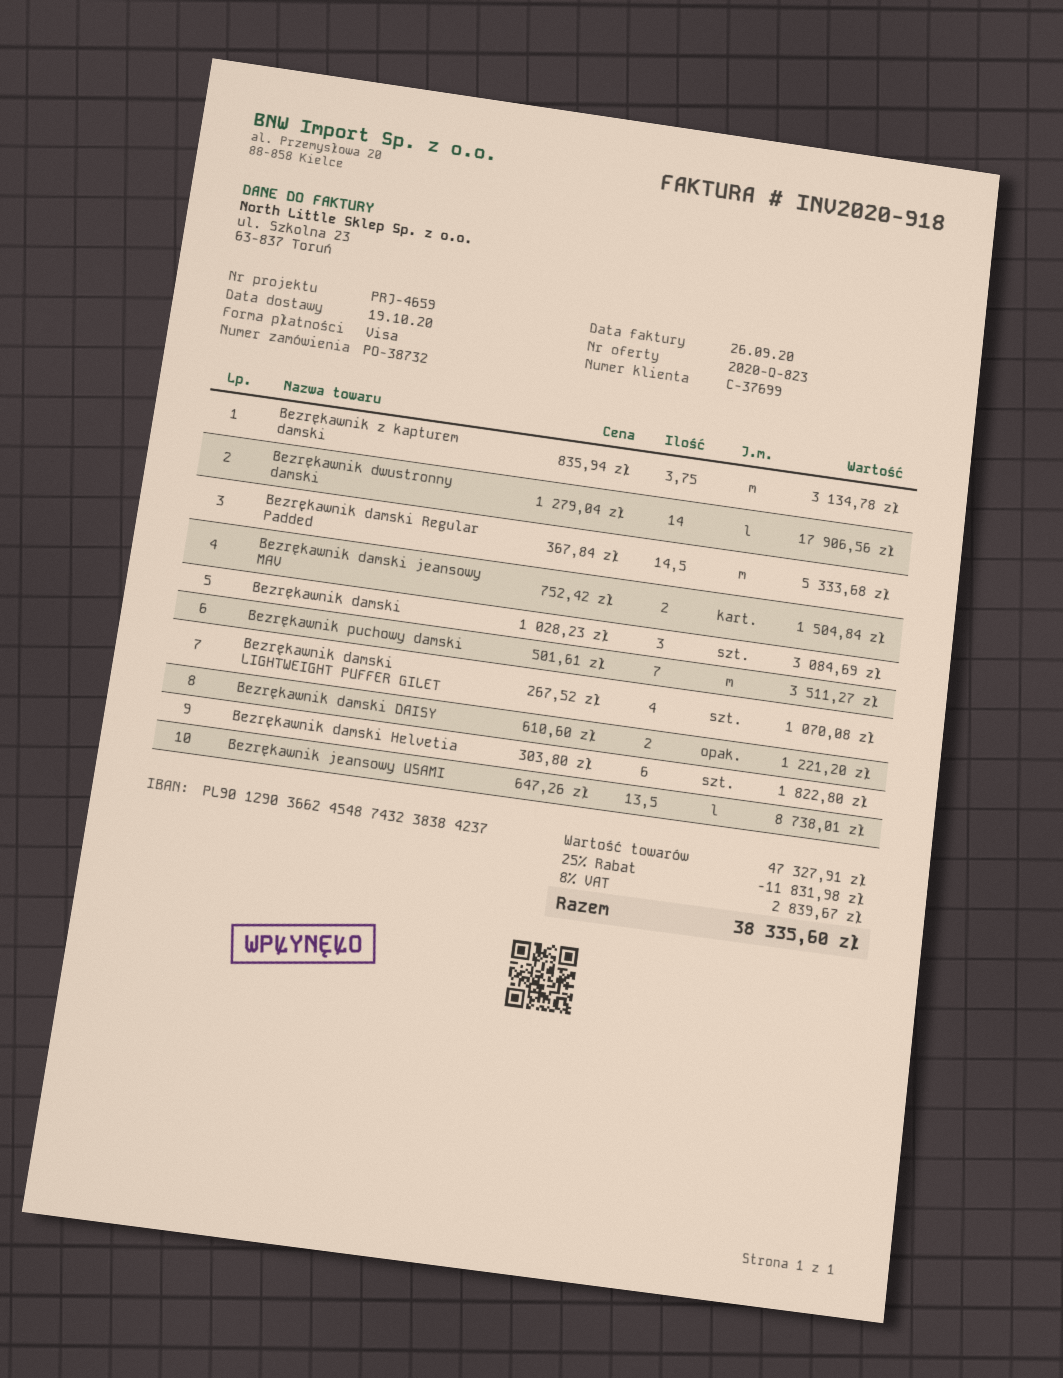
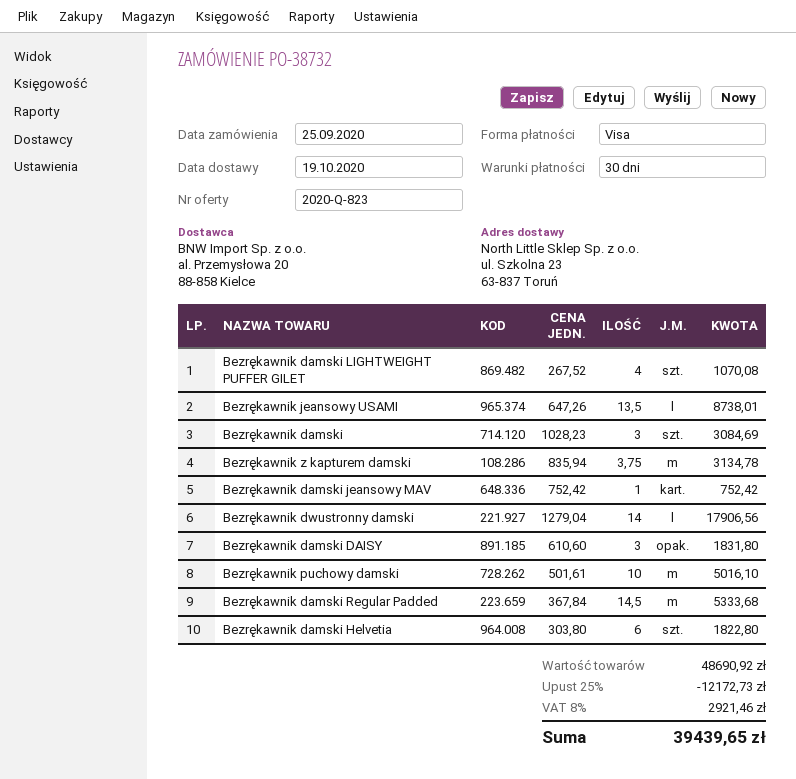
Bezrękawnik damski jeansowy MAV: 2 x 752.42 = 1504.84 -> 1 x 752.42 = 752.42
Bezrękawnik puchowy damski: 7 x 501.61 = 3511.27 -> 10 x 501.61 = 5016.10
Bezrękawnik damski DAISY: 2 x 610.60 = 1221.20 -> 3 x 610.60 = 1831.80
subtotal: 47327.91 -> 48690.92
discount: 25% = 11831.98 -> 25% = 12172.73
tax: 8% = 2839.67 -> 8% = 2921.46
total: 38335.60 -> 39439.65

